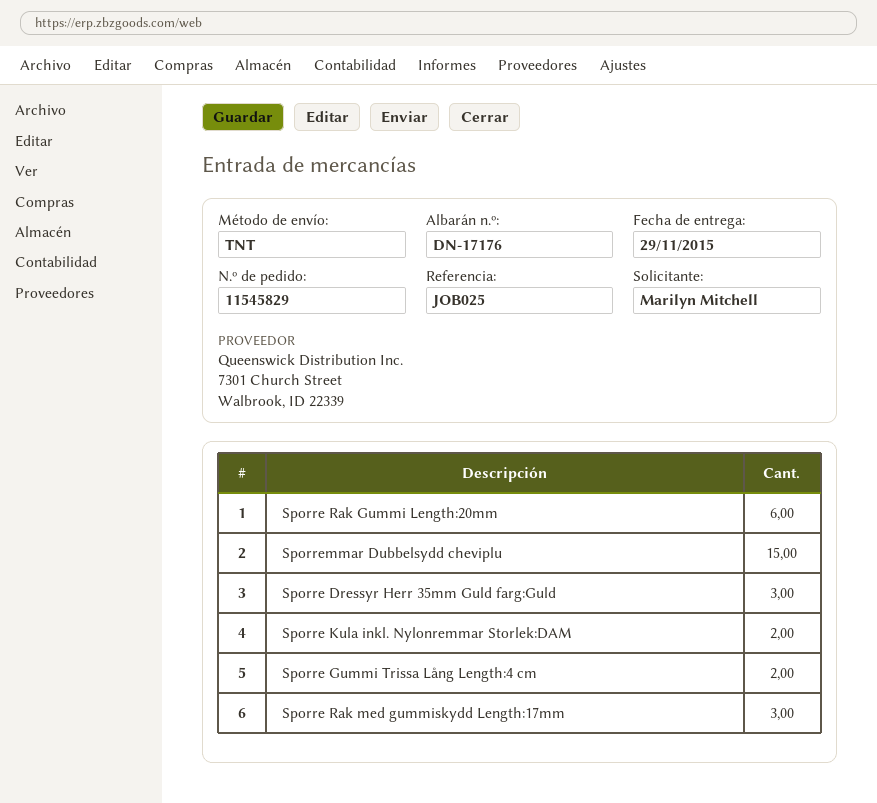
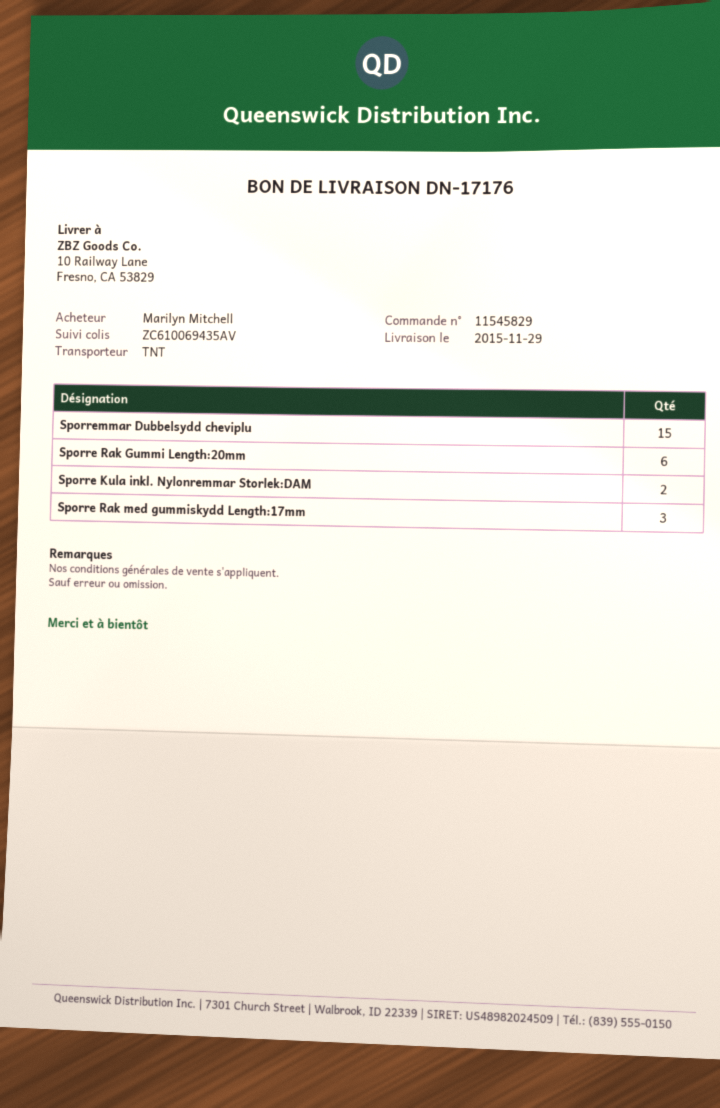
Sporre Dressyr Herr 35mm Guld farg:Guld: 3 -> none
Sporre Gummi Trissa Lång Length:4 cm: 2 -> none

